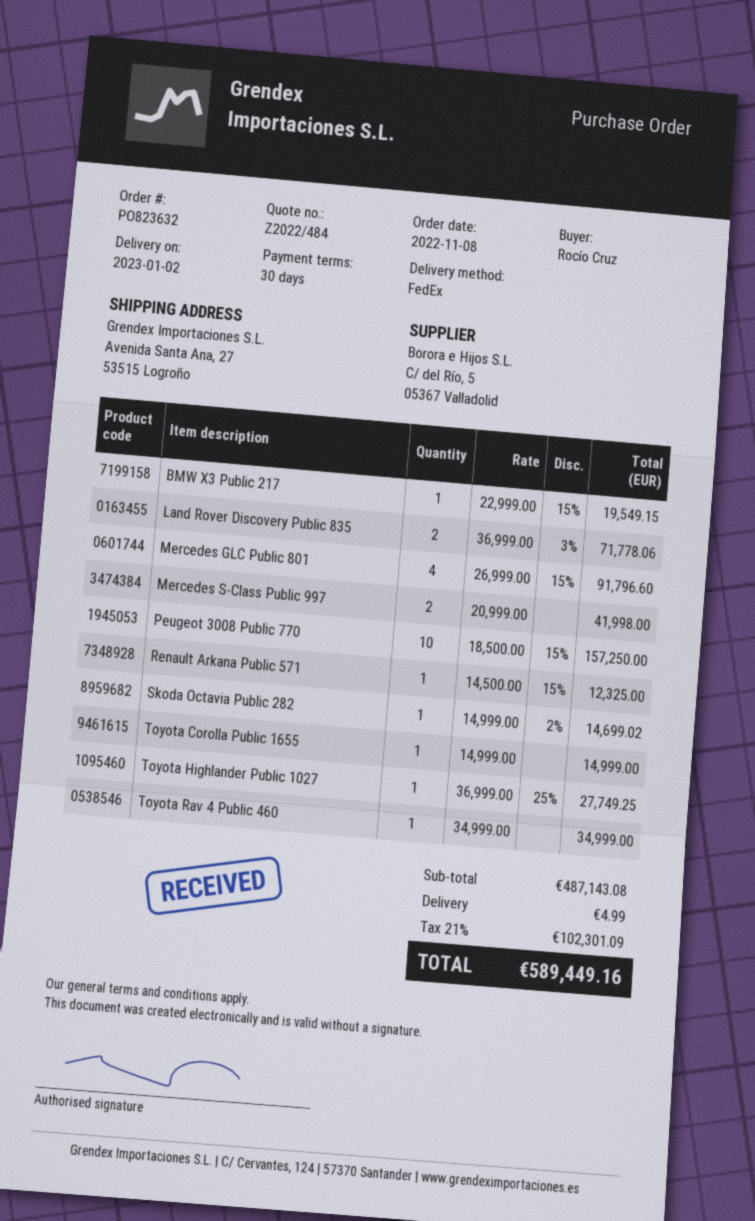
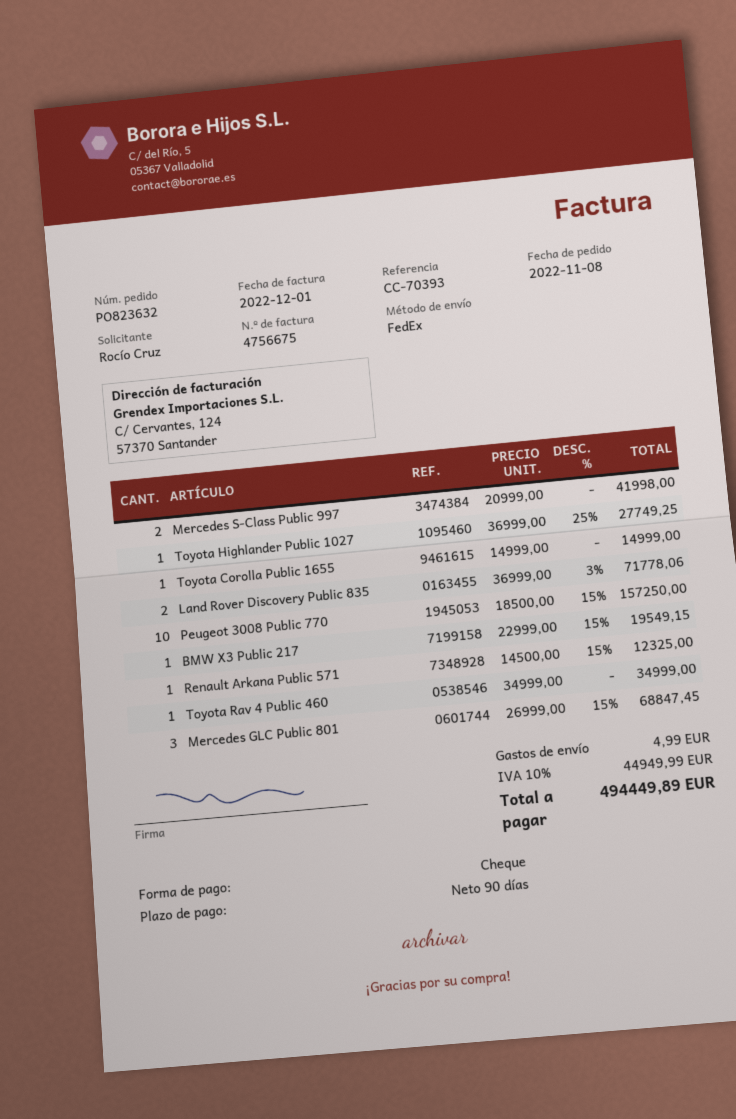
payment terms: 30 days -> 90 days
Mercedes GLC Public 801: 4 x 26999.00 - 15% = 91796.60 -> 3 x 26999.00 - 15% = 68847.45
Skoda Octavia Public 282: 1 x 14999.00 - 2% = 14699.02 -> none
tax: 21% = 102301.09 -> 10% = 44949.99
total: 589449.16 -> 494449.89

